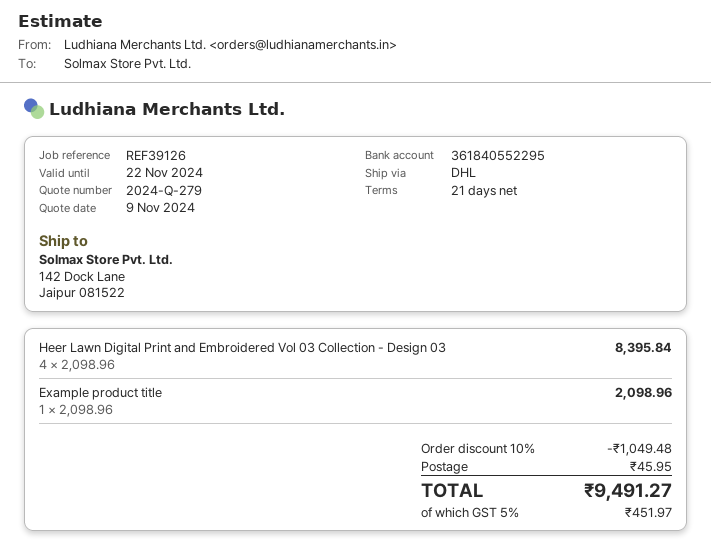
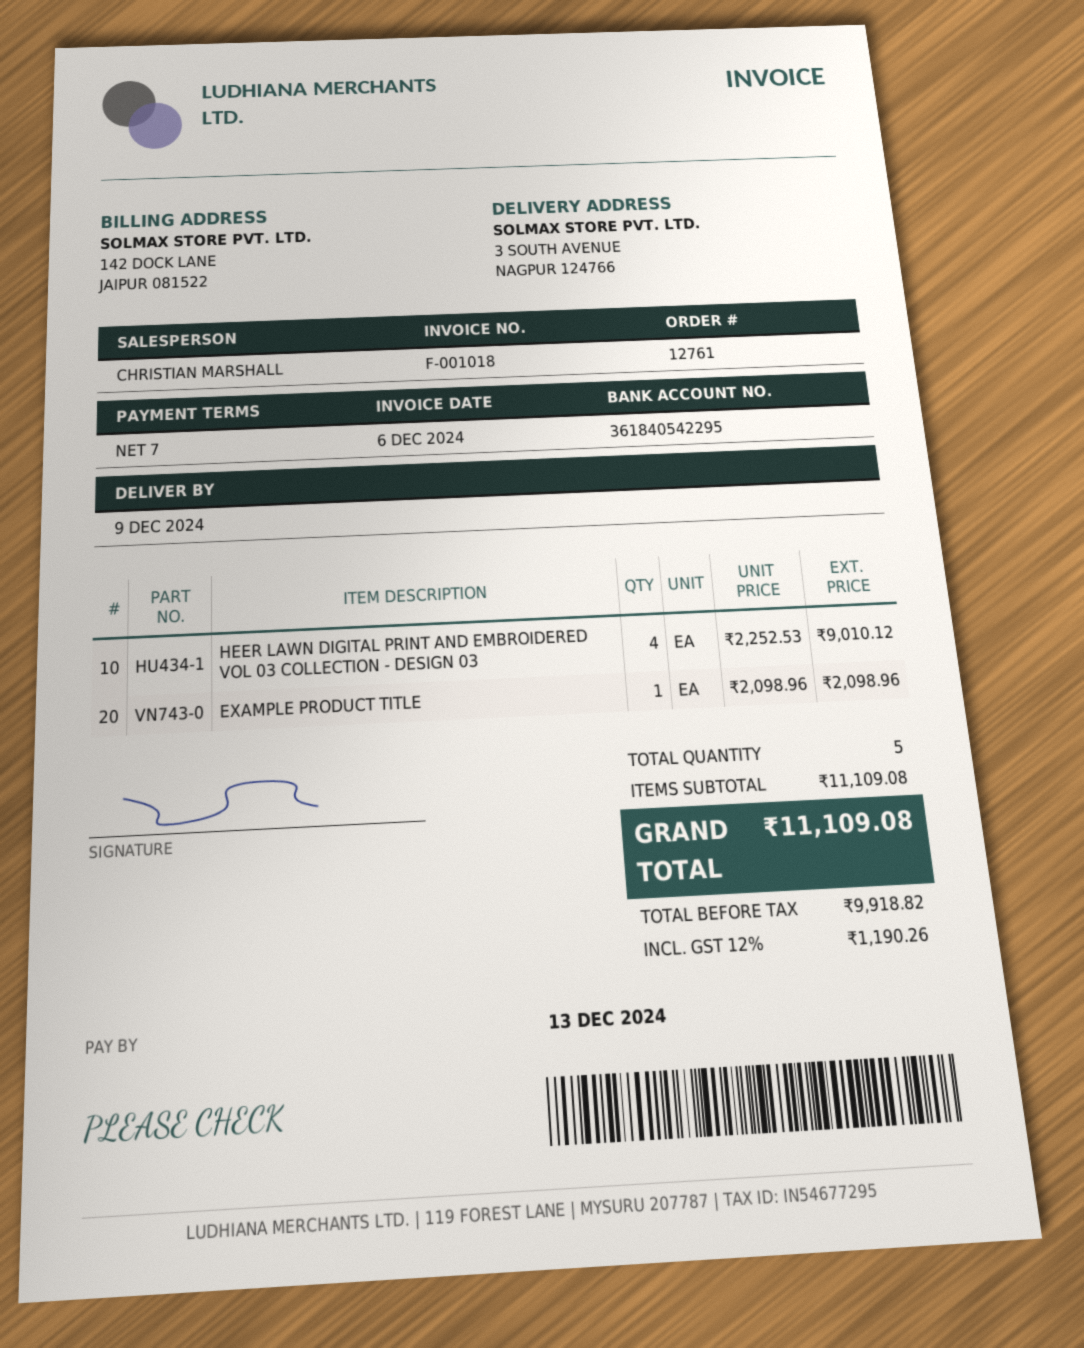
payment terms: 21 days -> 7 days
bank account: 361840552295 -> 361840542295
ship to: 142 Dock Lane, Jaipur 081522 -> 3 SOUTH AVENUE, NAGPUR 124766
Heer Lawn Digital Print and Embroidered Vol 03 Collection - Design 03: 4 x 2098.96 = 8395.84 -> 4 x 2252.53 = 9010.12
discount: 10% = 1049.48 -> none
shipping: 45.95 -> none
tax: 5% = 451.97 -> 12% = 1190.26
total: 9491.27 -> 11109.08

